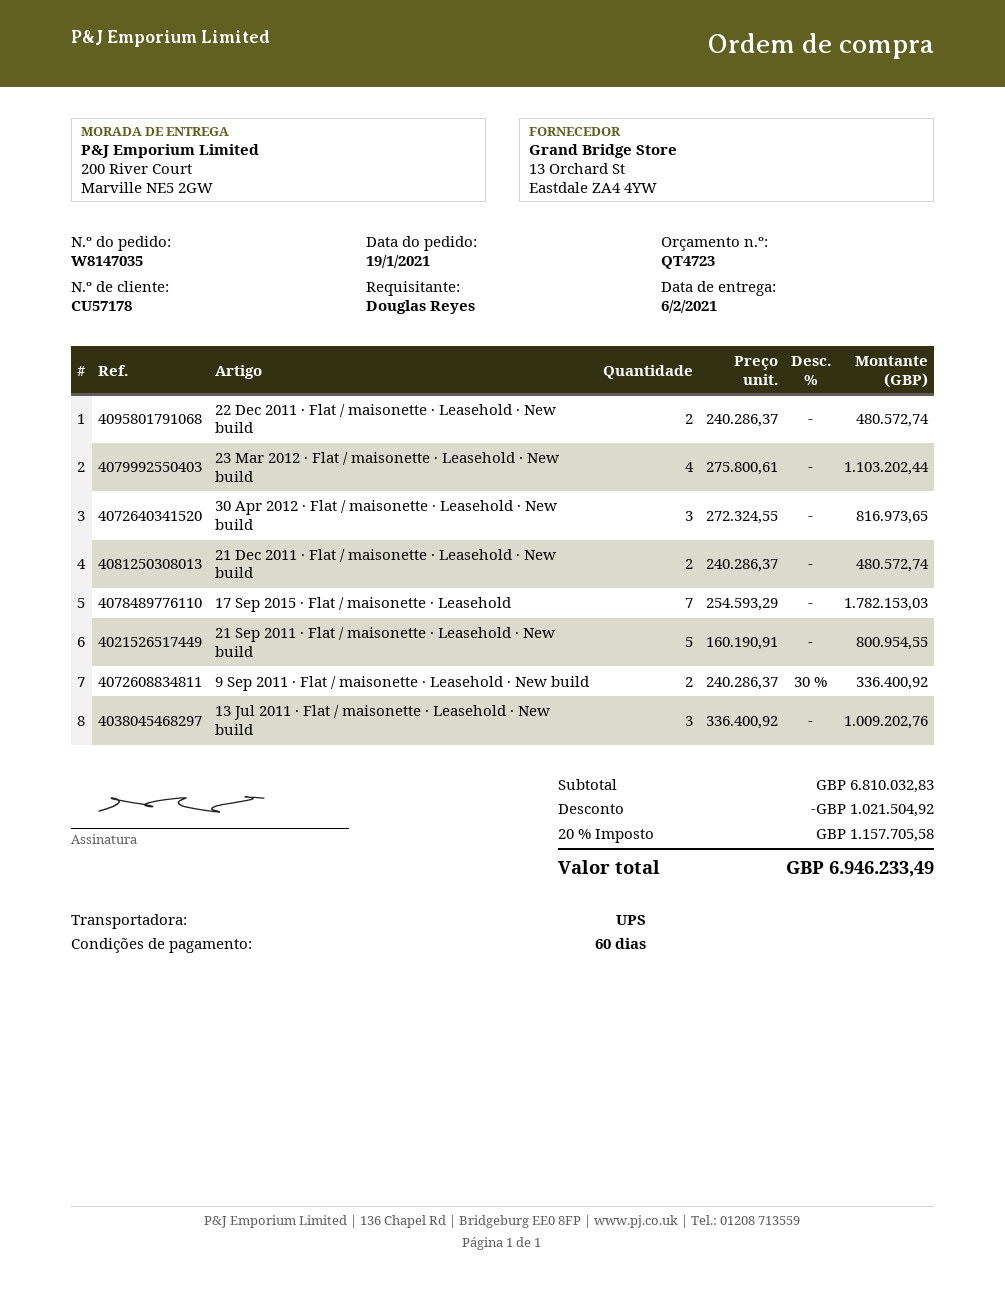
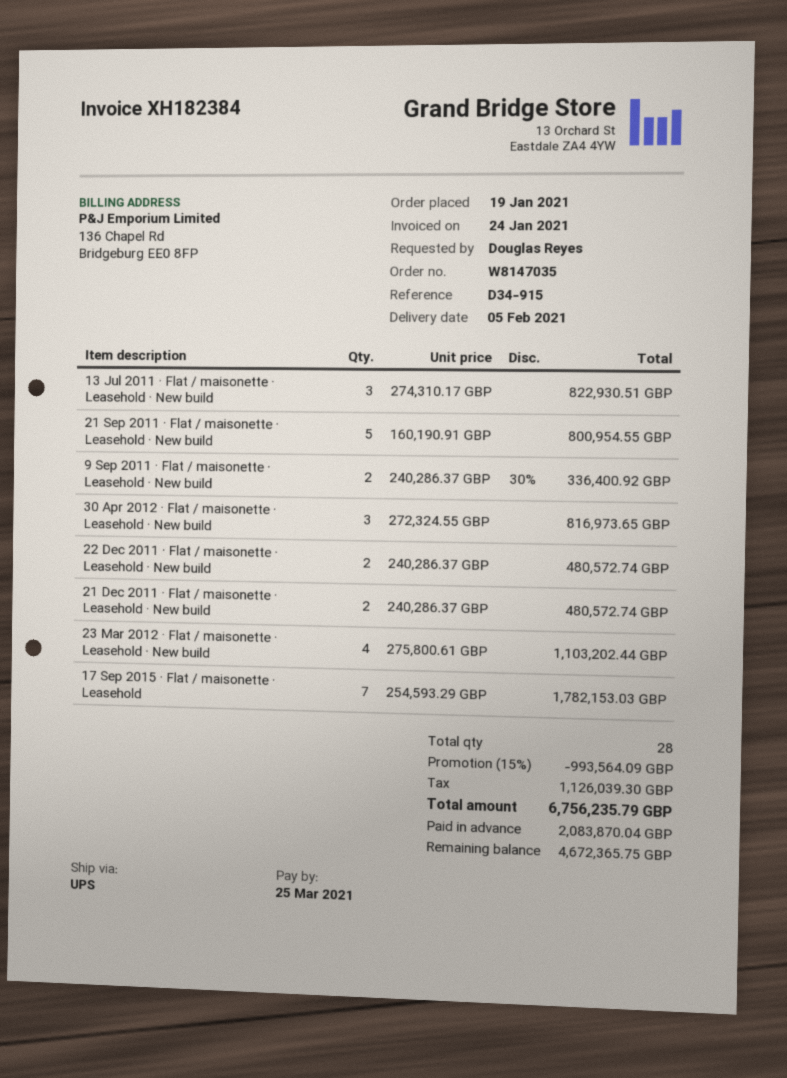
delivery date: 2021-02-06 -> 2021-02-05
13 Jul 2011 · Flat / maisonette · Leasehold · New build: 3 x 336400.92 = 1009202.76 -> 3 x 274310.17 = 822930.51
discount: 1021504.92 -> 993564.09
tax: 1157705.58 -> 1126039.30
total: 6946233.49 -> 6756235.79

